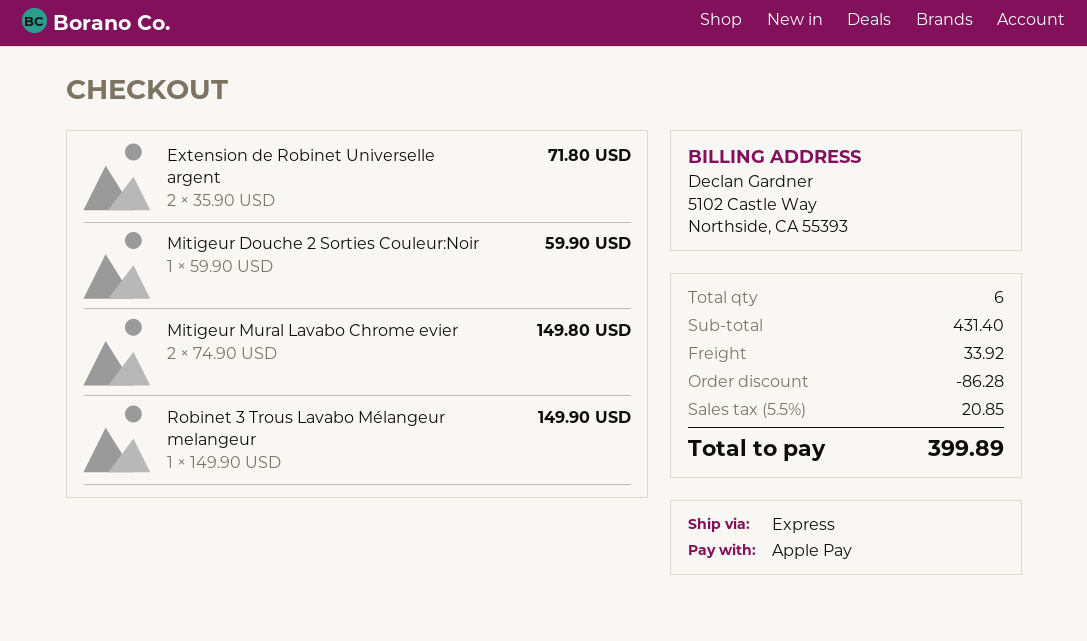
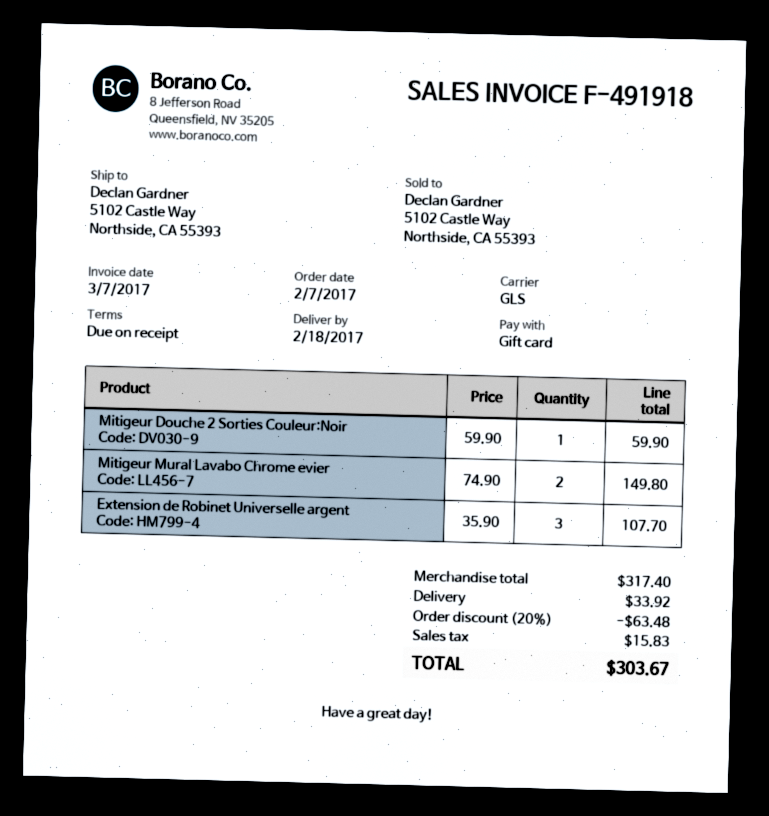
payment method: Apple Pay -> gift card
shipping method: express -> GLS
Extension de Robinet Universelle argent: 2 x 35.90 = 71.80 -> 3 x 35.90 = 107.70
Robinet 3 Trous Lavabo Mélangeur melangeur: 1 x 149.90 = 149.90 -> none
subtotal: 431.40 -> 317.40
discount: 86.28 -> 63.48
tax: 20.85 -> 15.83
total: 399.89 -> 303.67

